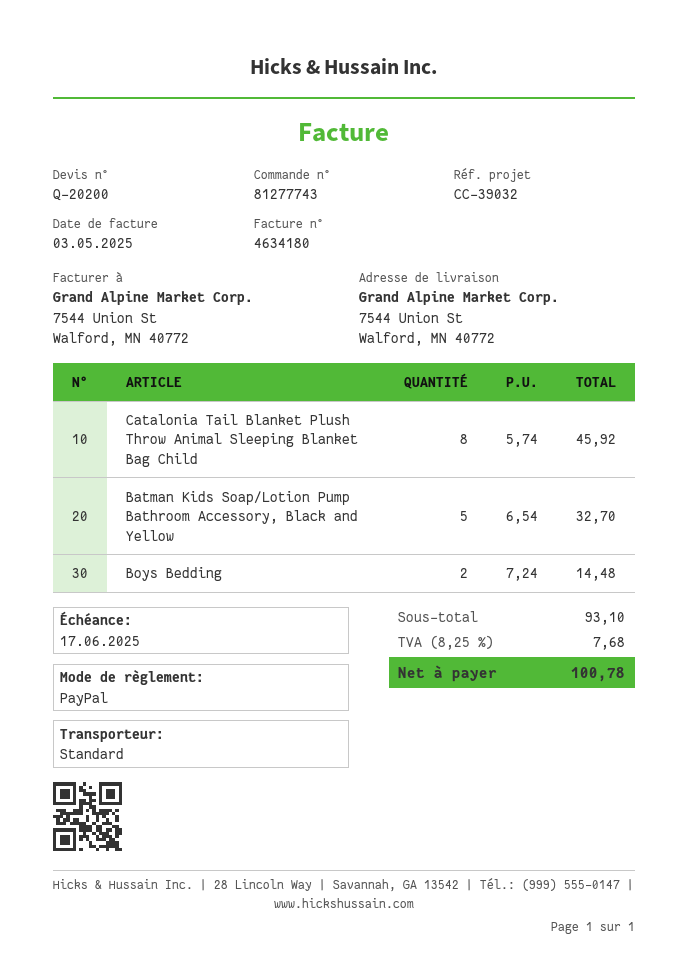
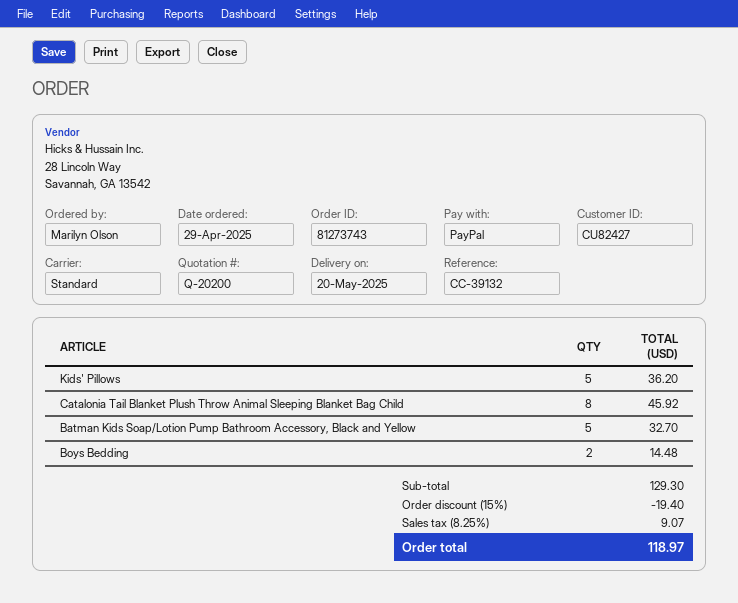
order number: 81277743 -> 81273743
reference: CC-39032 -> CC-39132
Kids' Pillows: none -> 5 for 36.20
subtotal: 93.10 -> 129.30
discount: none -> 15% = 19.40
tax: 8.25% = 7.68 -> 8.25% = 9.07
total: 100.78 -> 118.97

